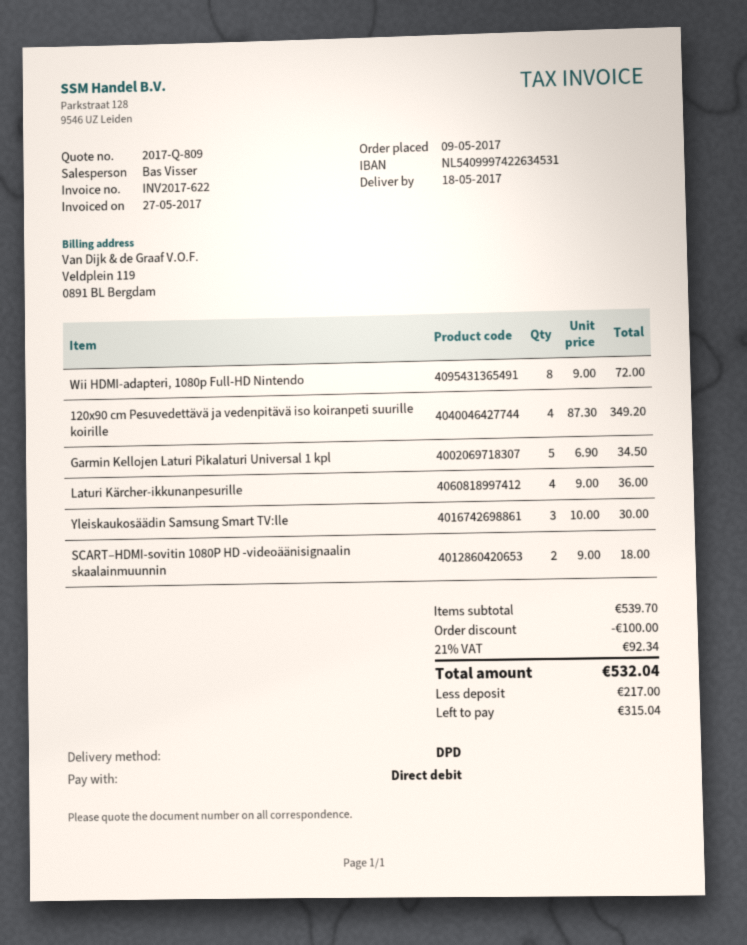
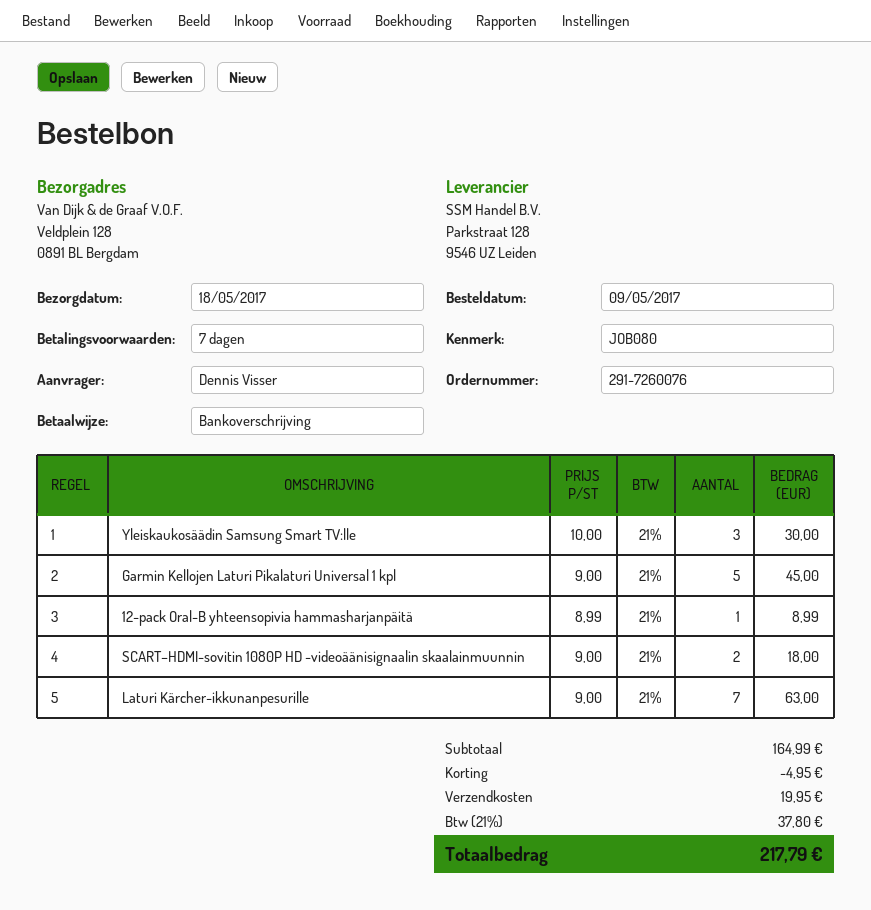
payment method: direct debit -> bank transfer
Wii HDMI-adapteri, 1080p Full-HD Nintendo: 8 x 9.00 = 72.00 -> none
120x90 cm Pesuvedettävä ja vedenpitävä iso koiranpeti suurille koirille: 4 x 87.30 = 349.20 -> none
Garmin Kellojen Laturi Pikalaturi Universal 1 kpl: 5 x 6.90 = 34.50 -> 5 x 9.00 = 45.00
Laturi Kärcher-ikkunanpesurille: 4 x 9.00 = 36.00 -> 7 x 9.00 = 63.00
12-pack Oral-B yhteensopivia hammasharjanpäitä: none -> 1 x 8.99 = 8.99
subtotal: 539.70 -> 164.99
discount: 100.00 -> 4.95
shipping: none -> 19.95
tax: 21% = 92.34 -> 21% = 37.80
total: 532.04 -> 217.79

